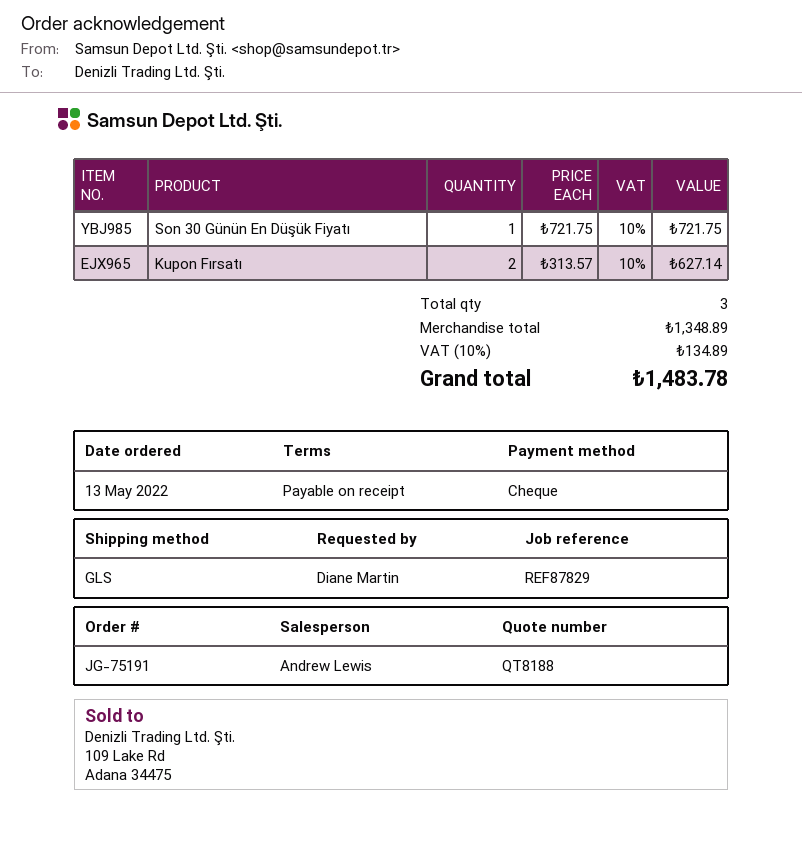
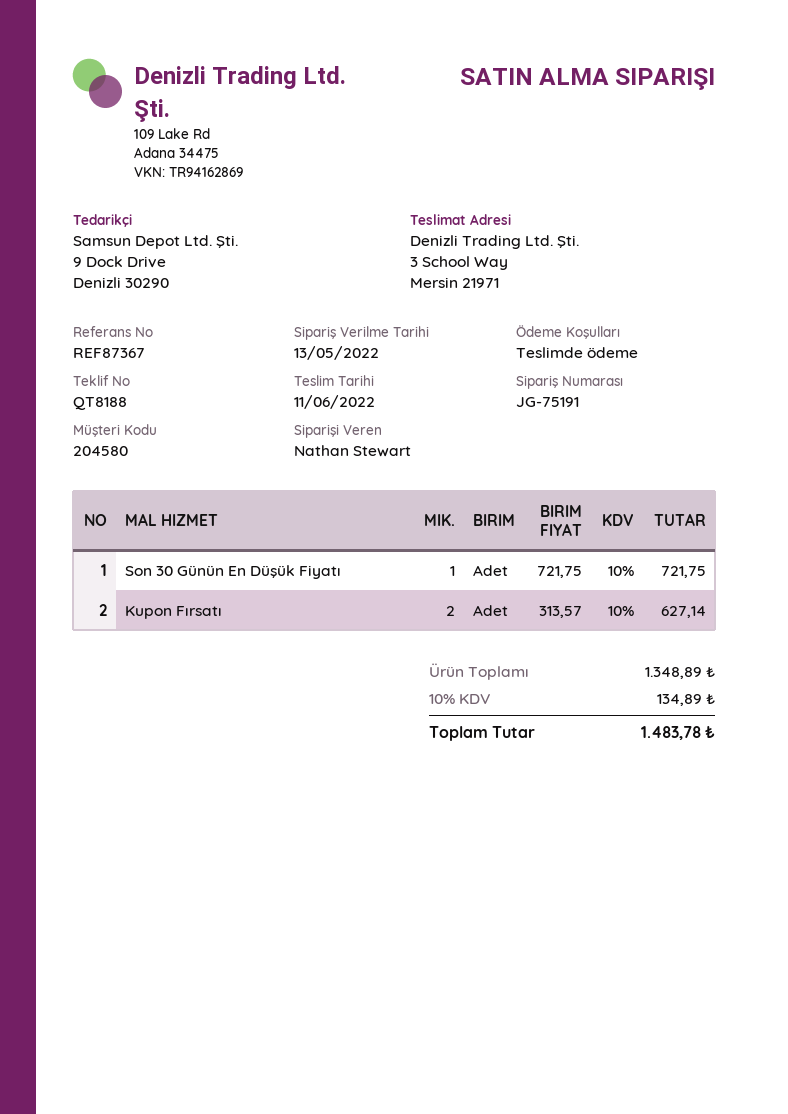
reference: REF87829 -> REF87367
ordered by: Diane Martin -> Nathan Stewart

